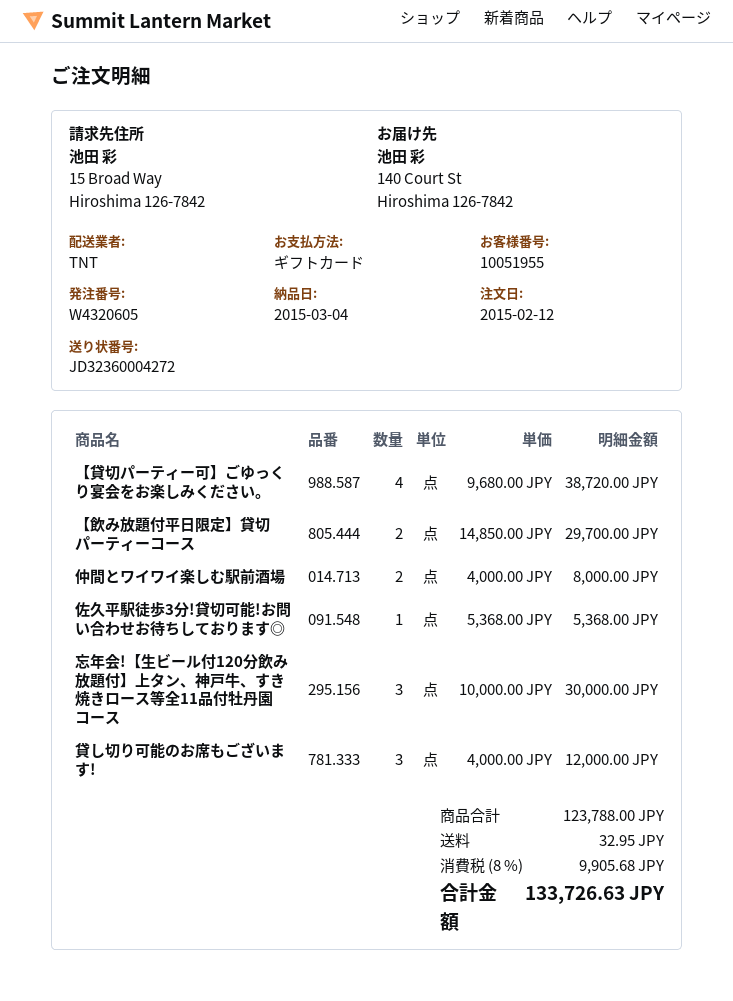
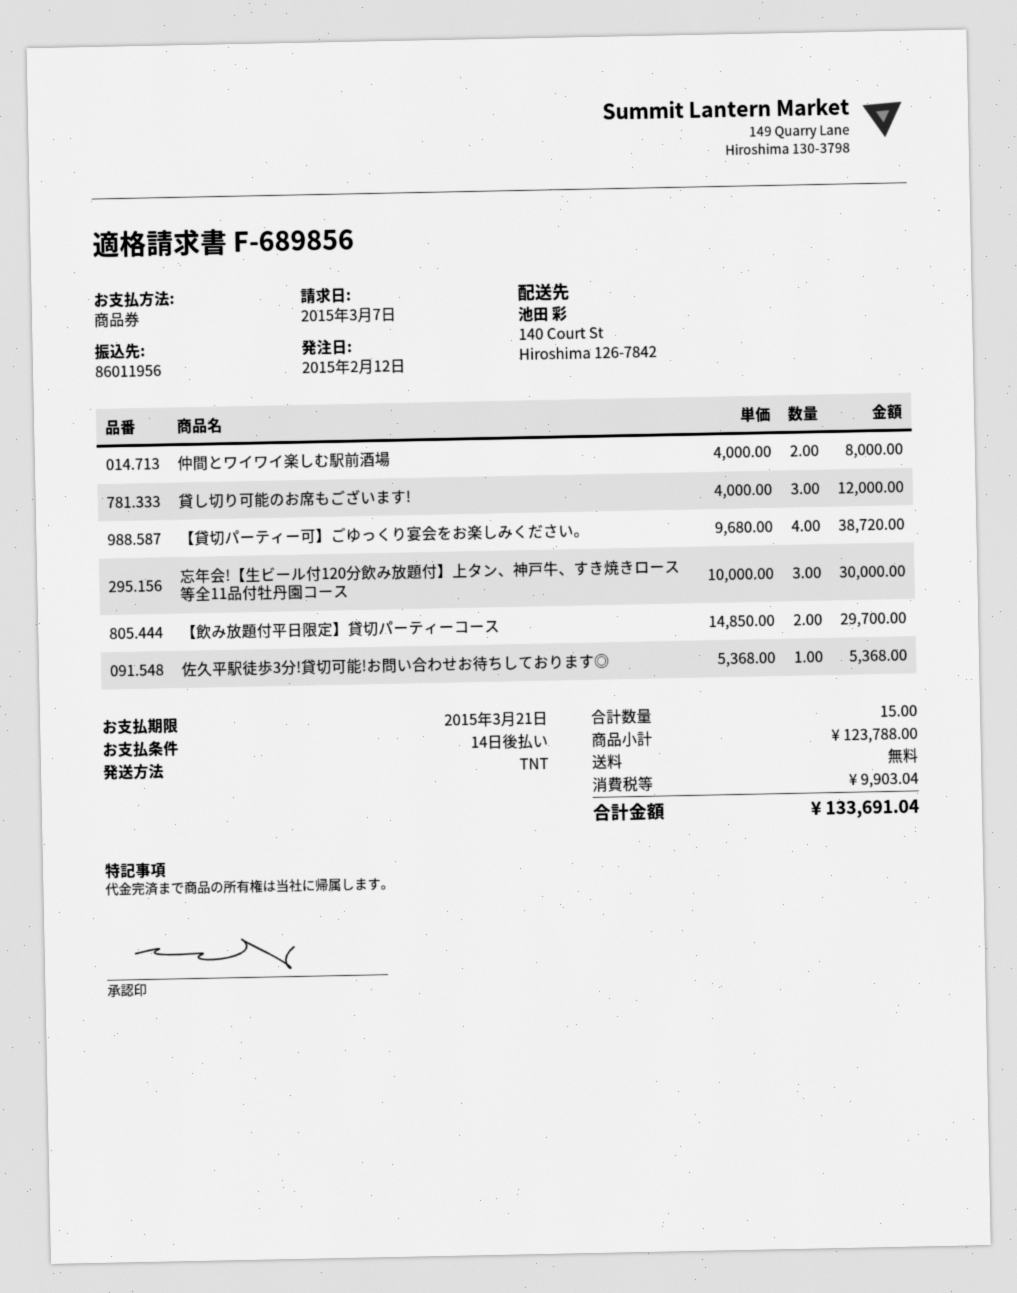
shipping: 32.95 -> 0.00
tax: 9905.68 -> 9903.04
total: 133726.63 -> 133691.04

